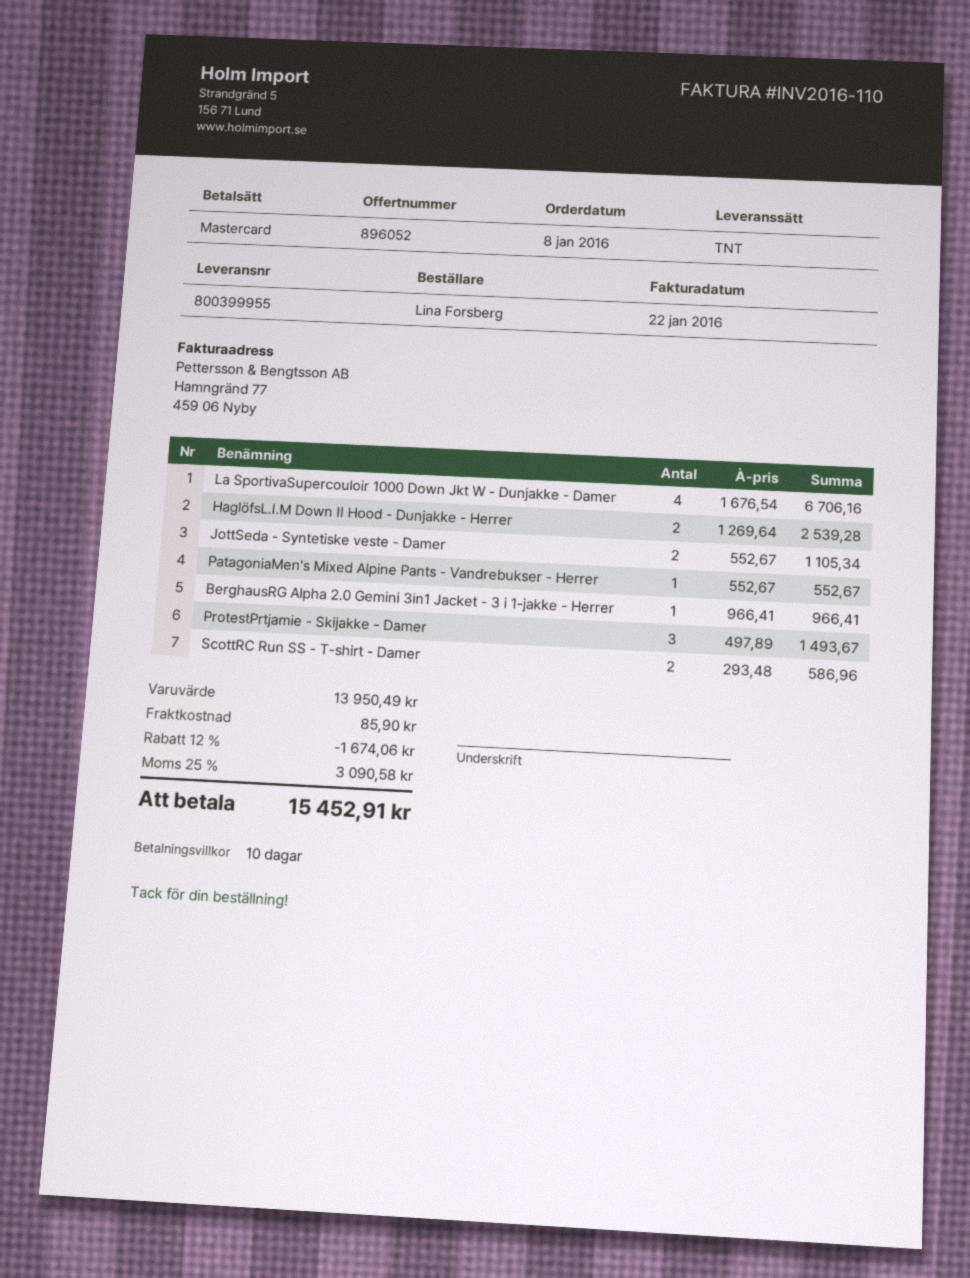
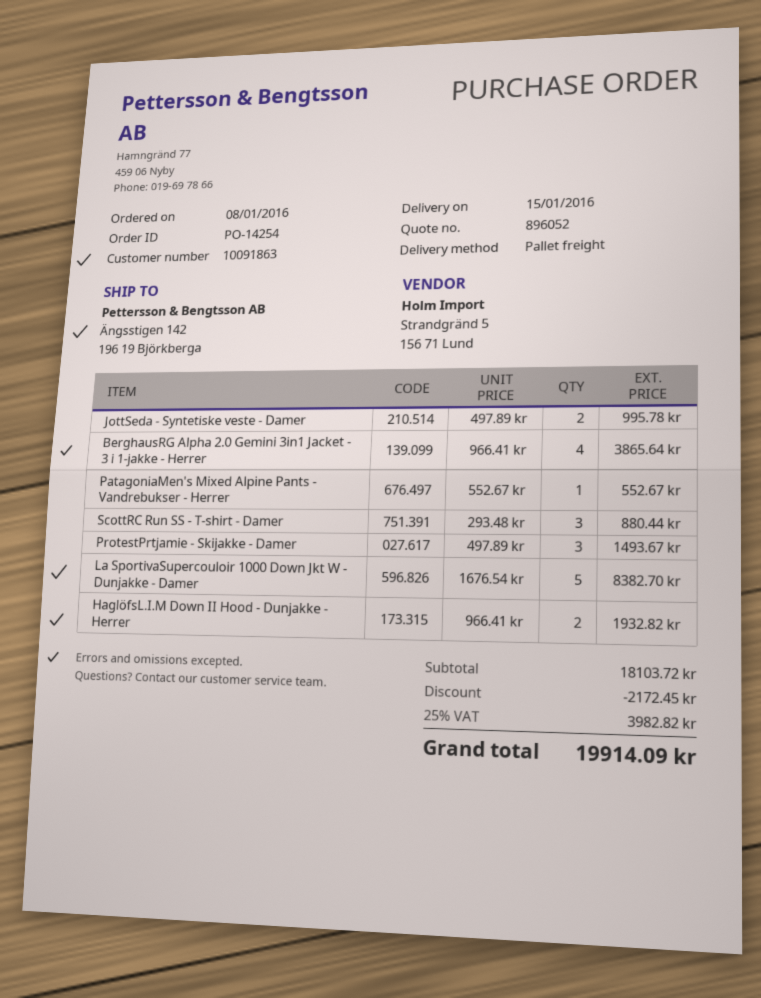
shipping method: TNT -> pallet freight
La SportivaSupercouloir 1000 Down Jkt W - Dunjakke - Damer: 4 x 1676.54 = 6706.16 -> 5 x 1676.54 = 8382.70
HaglöfsL.I.M Down II Hood - Dunjakke - Herrer: 2 x 1269.64 = 2539.28 -> 2 x 966.41 = 1932.82
JottSeda - Syntetiske veste - Damer: 2 x 552.67 = 1105.34 -> 2 x 497.89 = 995.78
BerghausRG Alpha 2.0 Gemini 3in1 Jacket - 3 i 1-jakke - Herrer: 1 x 966.41 = 966.41 -> 4 x 966.41 = 3865.64
ScottRC Run SS - T-shirt - Damer: 2 x 293.48 = 586.96 -> 3 x 293.48 = 880.44
subtotal: 13950.49 -> 18103.72
discount: 1674.06 -> 2172.45
shipping: 85.90 -> none
tax: 25% = 3090.58 -> 25% = 3982.82
total: 15452.91 -> 19914.09

